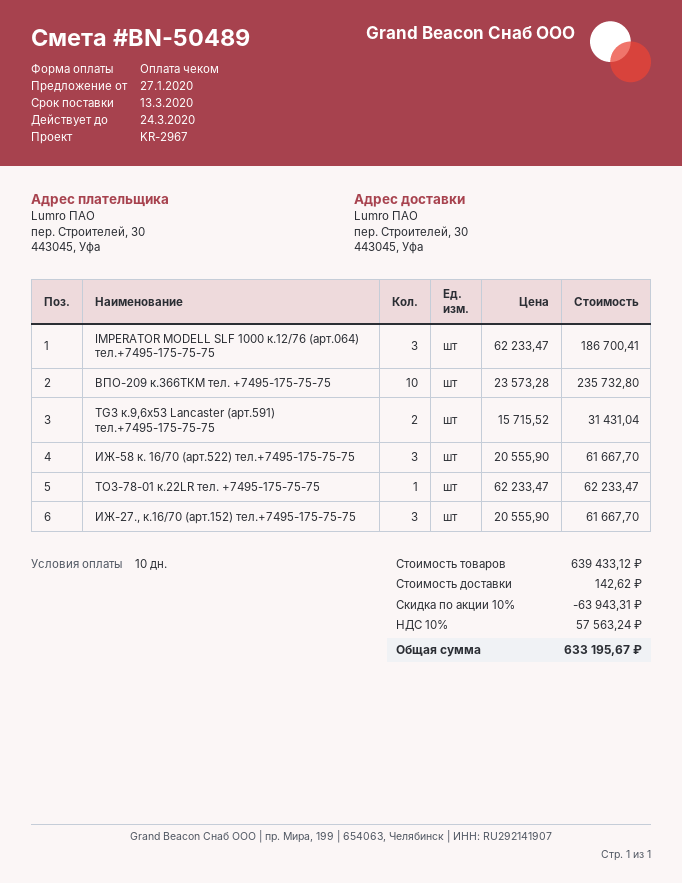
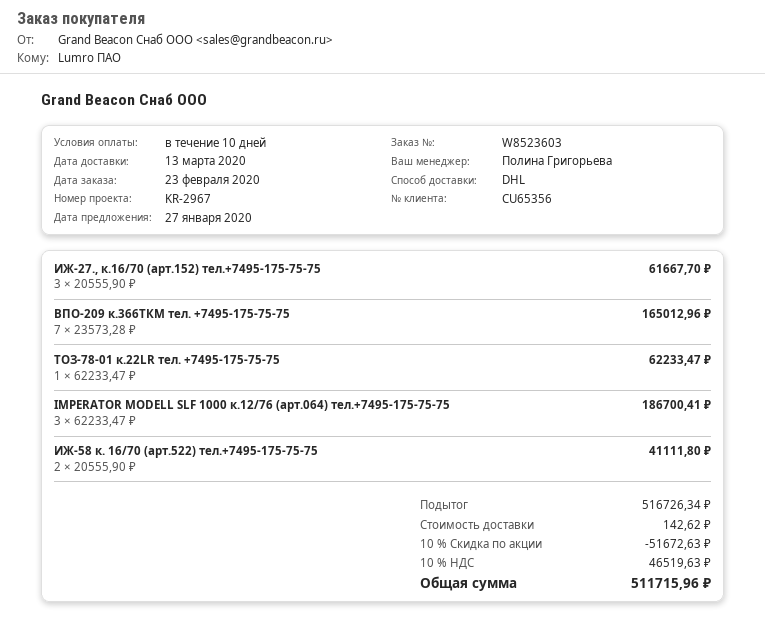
ВПО-209 к.366ТКМ тел. +7495-175-75-75: 10 x 23573.28 = 235732.80 -> 7 x 23573.28 = 165012.96
TG3 к.9,6х53 Lancaster (арт.591) тел.+7495-175-75-75: 2 x 15715.52 = 31431.04 -> none
ИЖ-58 к. 16/70 (арт.522) тел.+7495-175-75-75: 3 x 20555.90 = 61667.70 -> 2 x 20555.90 = 41111.80
subtotal: 639433.12 -> 516726.34
discount: 10% = 63943.31 -> 10% = 51672.63
tax: 10% = 57563.24 -> 10% = 46519.63
total: 633195.67 -> 511715.96

